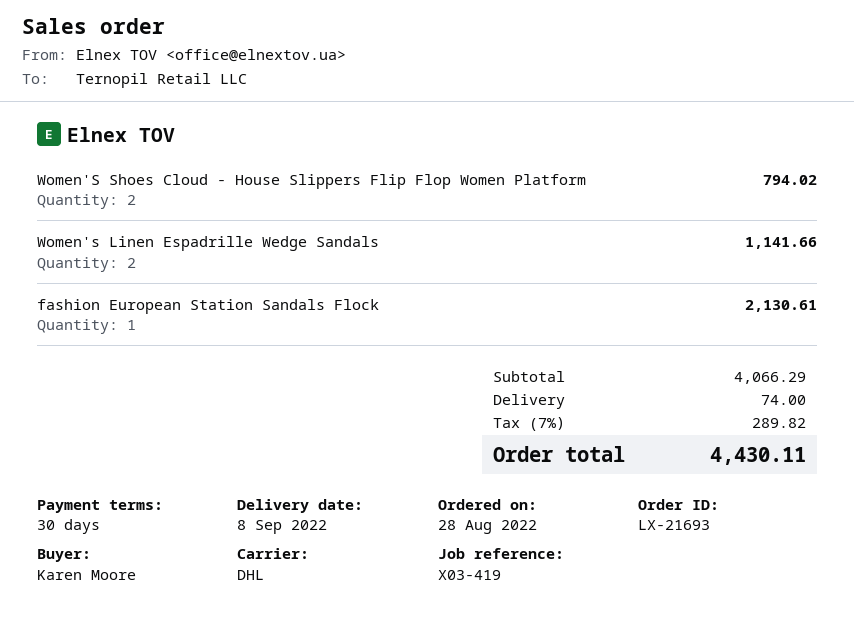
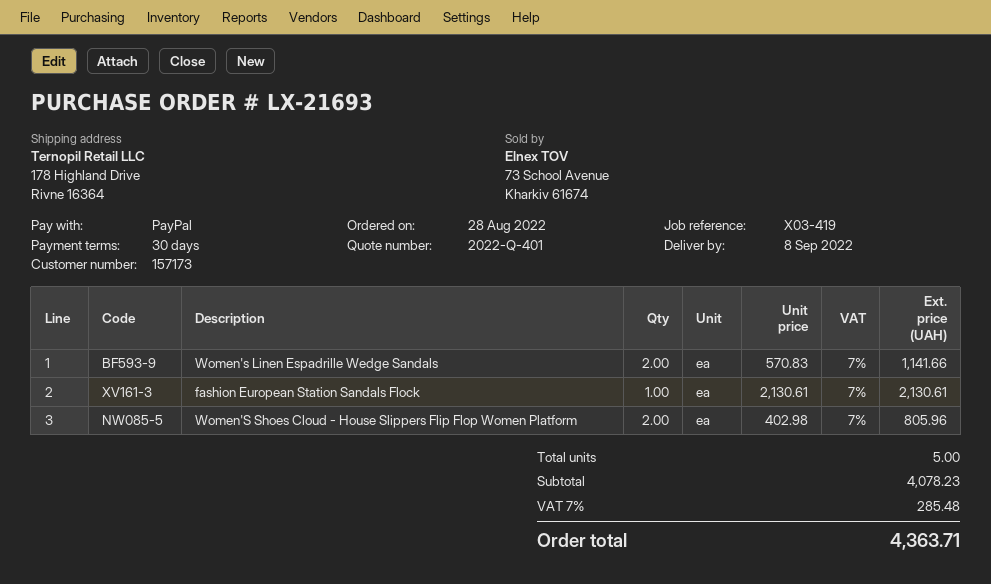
Women'S Shoes Cloud - House Slippers Flip Flop Women Platform: 2 for 794.02 -> 2 for 805.96
subtotal: 4066.29 -> 4078.23
shipping: 74.00 -> none
tax: 7% = 289.82 -> 7% = 285.48
total: 4430.11 -> 4363.71

